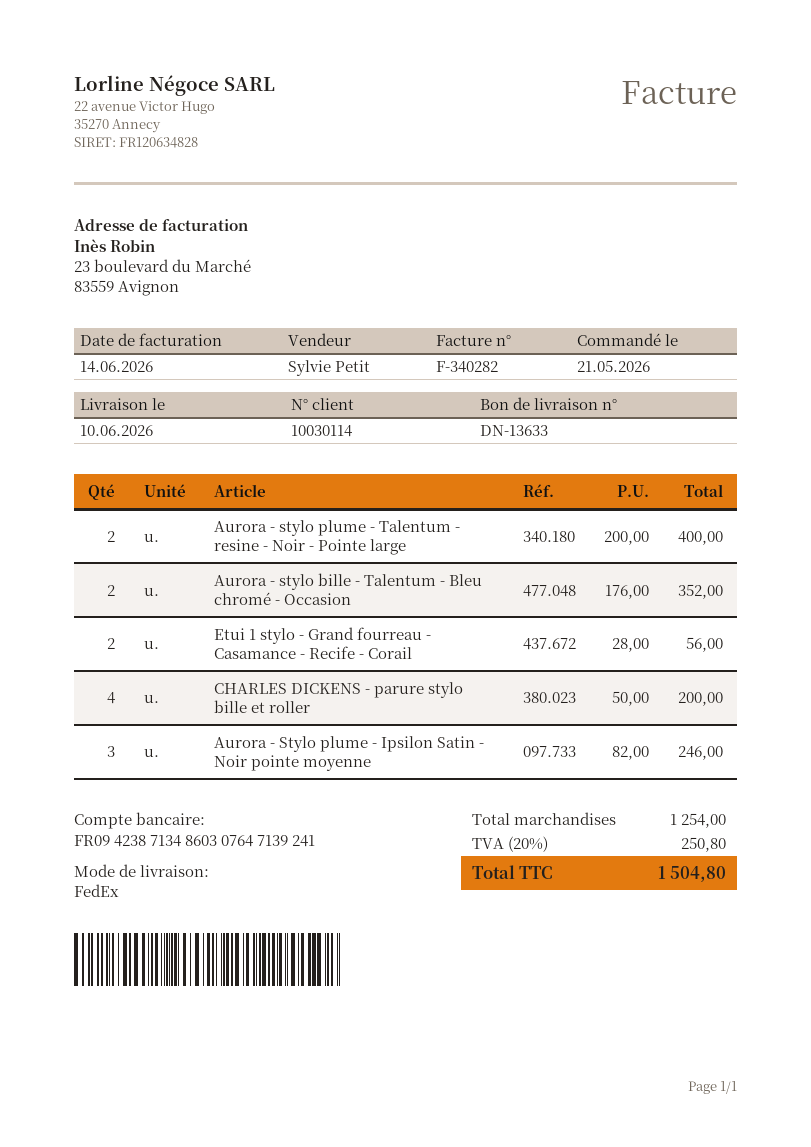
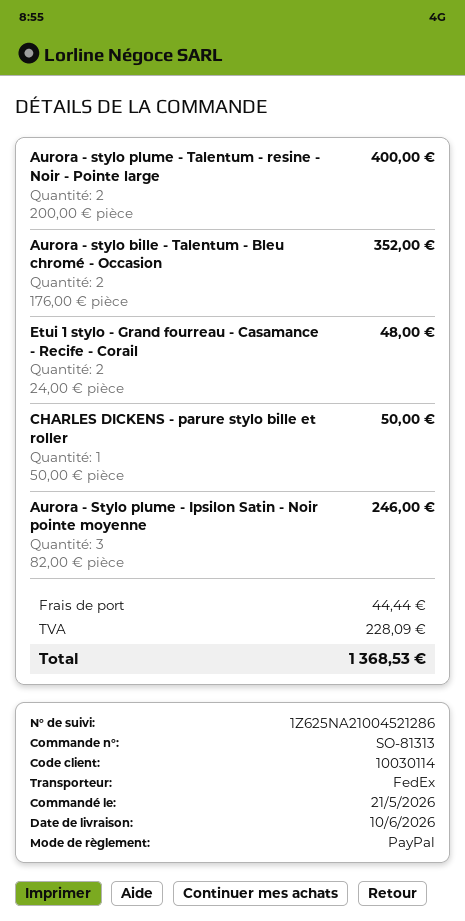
Etui 1 stylo - Grand fourreau - Casamance - Recife - Corail: 2 x 28.00 = 56.00 -> 2 x 24.00 = 48.00
CHARLES DICKENS - parure stylo bille et roller: 4 x 50.00 = 200.00 -> 1 x 50.00 = 50.00
shipping: none -> 44.44
tax: 250.80 -> 228.09
total: 1504.80 -> 1368.53

